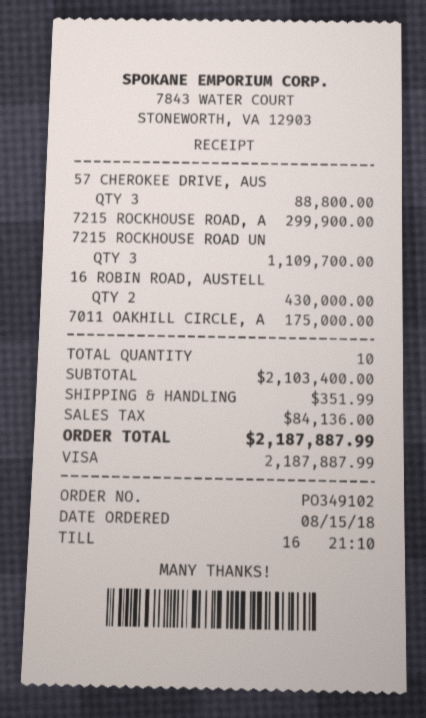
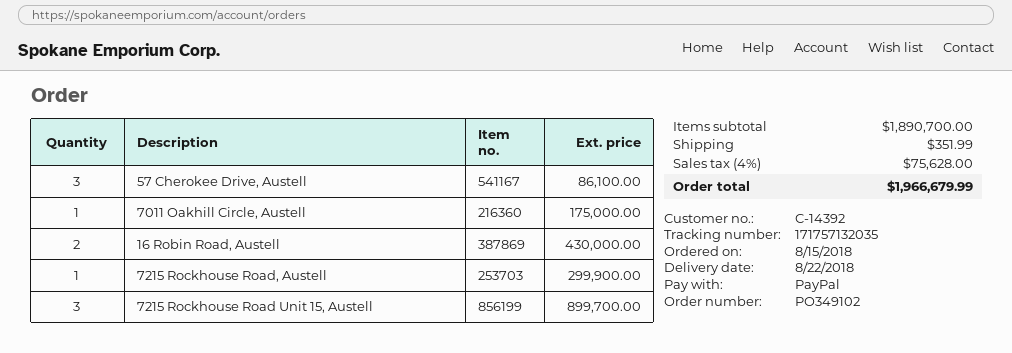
payment method: Visa -> PayPal
57 CHEROKEE DRIVE, AUS: 3 for 88800.00 -> 3 for 86100.00
7215 ROCKHOUSE ROAD UN: 3 for 1109700.00 -> 3 for 899700.00
subtotal: 2103400.00 -> 1890700.00
tax: 84136.00 -> 75628.00
total: 2187887.99 -> 1966679.99

